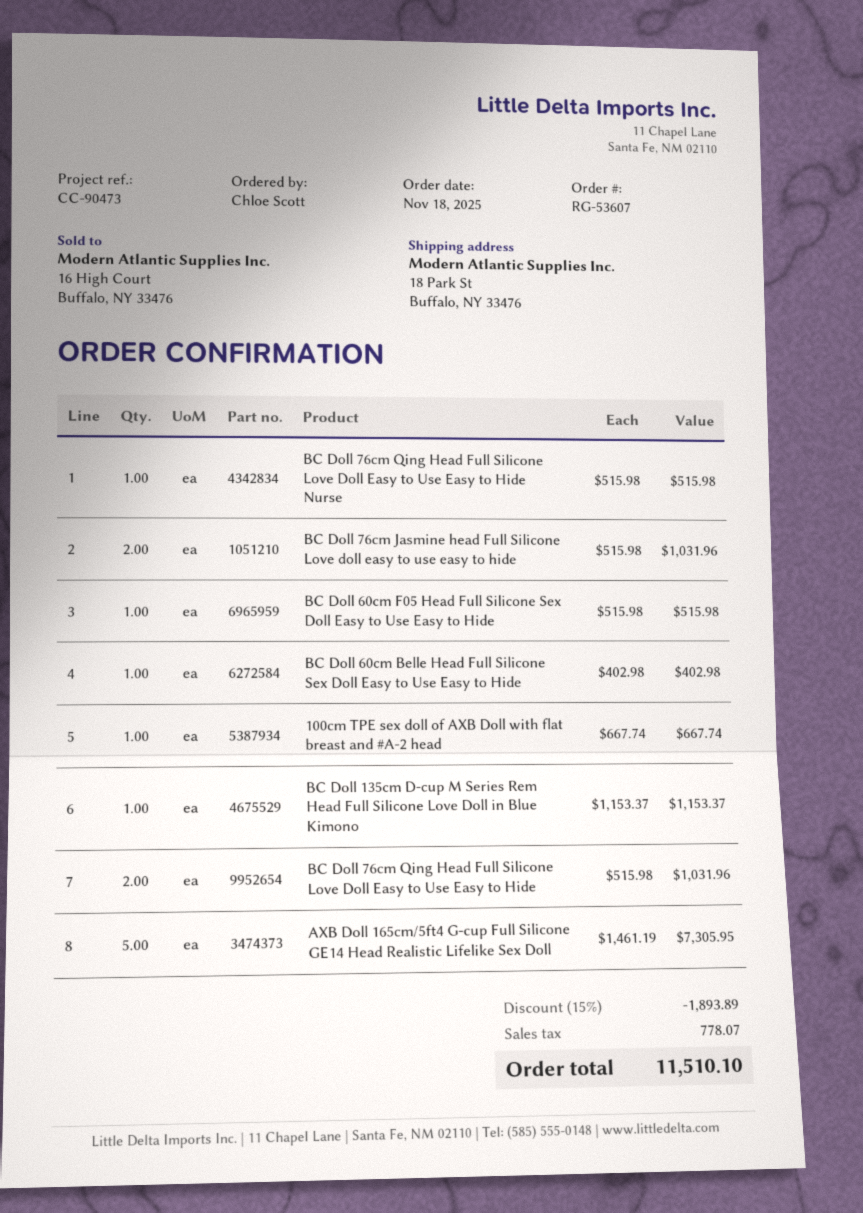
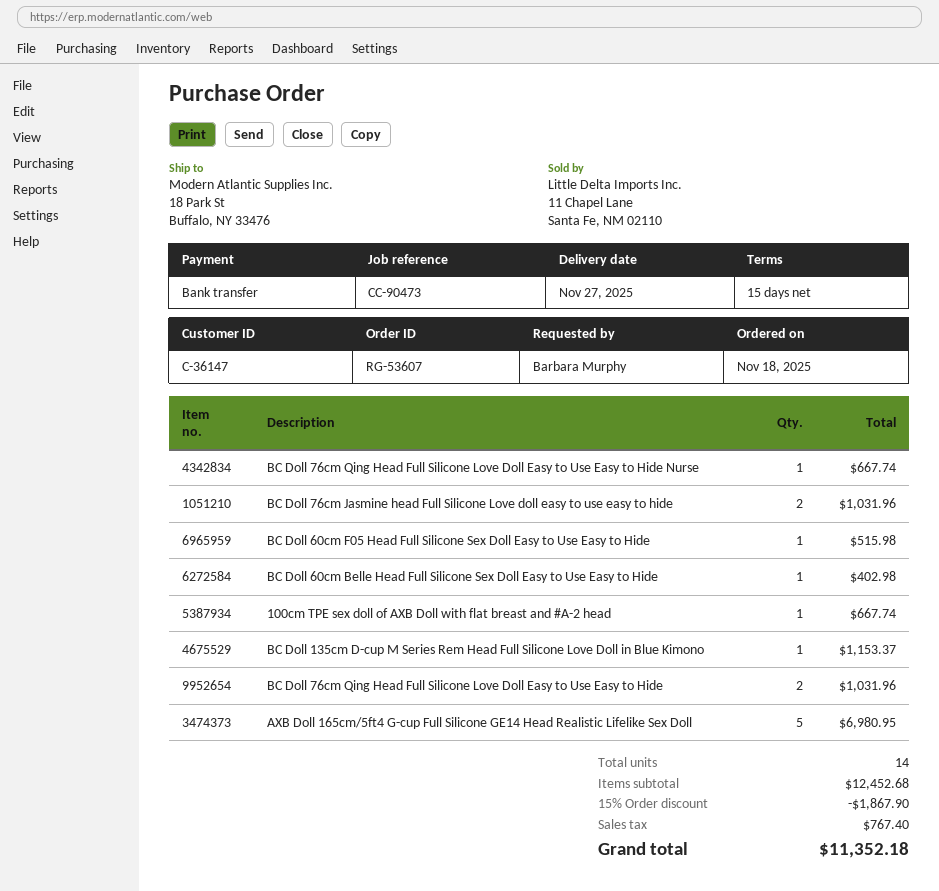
ordered by: Chloe Scott -> Barbara Murphy
BC Doll 76cm Qing Head Full Silicone Love Doll Easy to Use Easy to Hide Nurse: 1 for 515.98 -> 1 for 667.74
AXB Doll 165cm/5ft4 G-cup Full Silicone GE14 Head Realistic Lifelike Sex Doll: 5 for 7305.95 -> 5 for 6980.95
discount: 15% = 1893.89 -> 15% = 1867.90
tax: 778.07 -> 767.40
total: 11510.10 -> 11352.18

